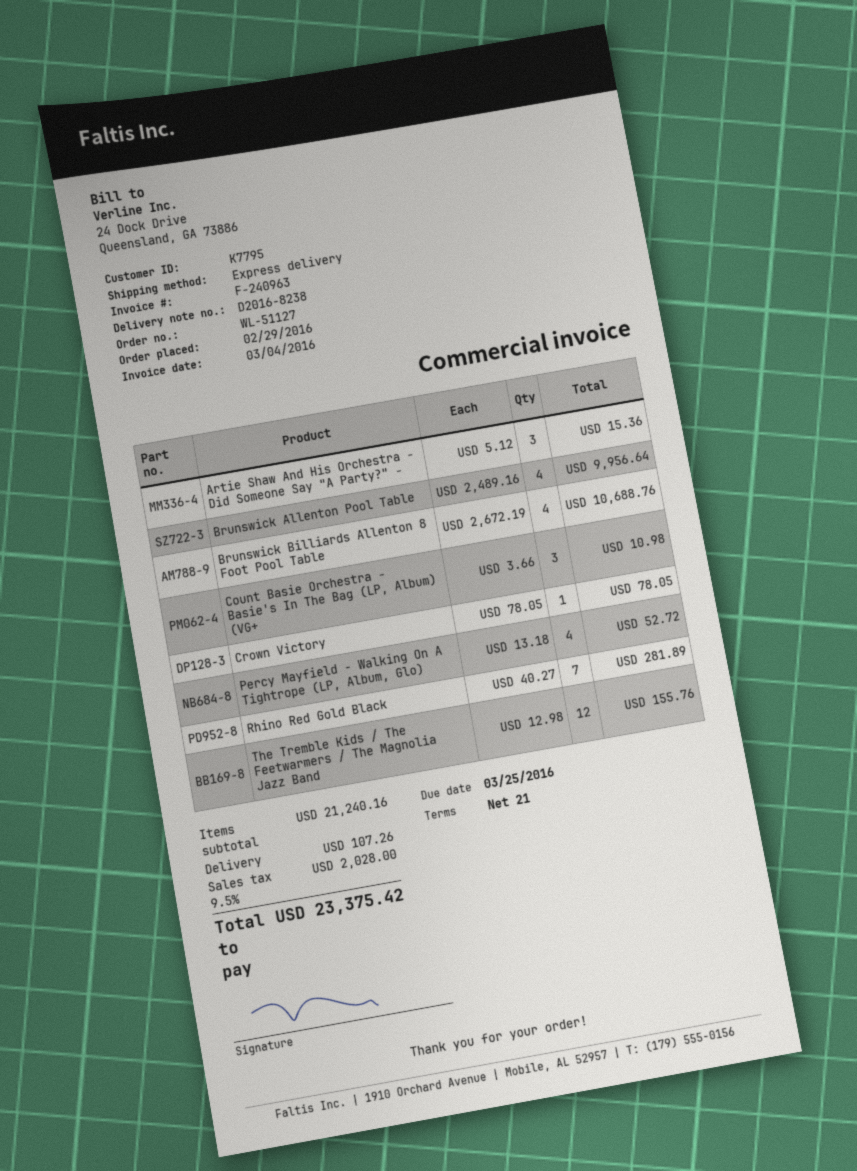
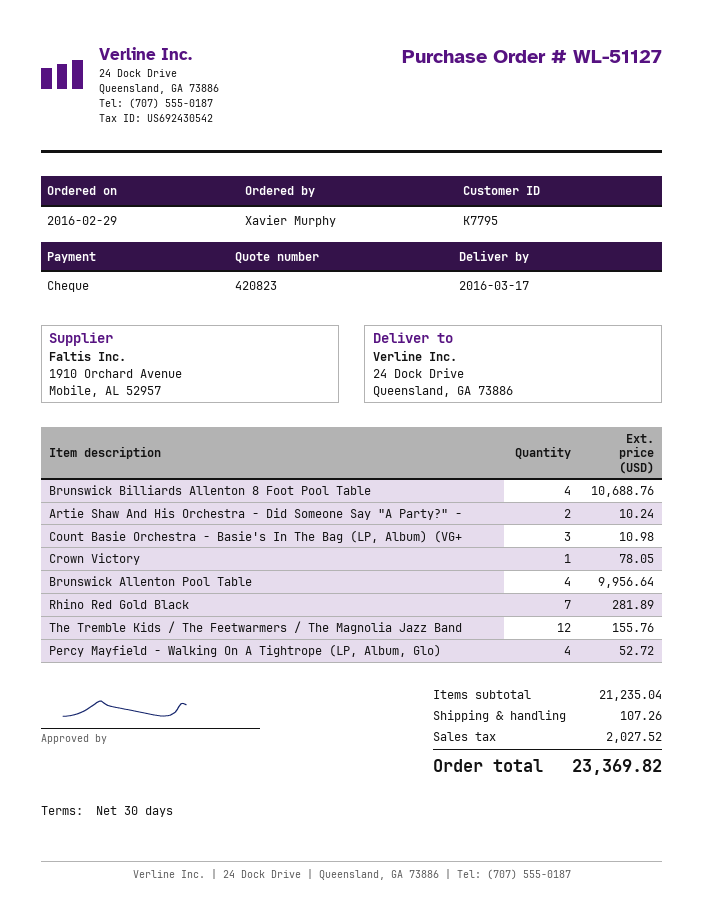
payment terms: 21 days -> 30 days
Artie Shaw And His Orchestra - Did Someone Say "A Party?" -: 3 for 15.36 -> 2 for 10.24
subtotal: 21240.16 -> 21235.04
tax: 2028.00 -> 2027.52
total: 23375.42 -> 23369.82

